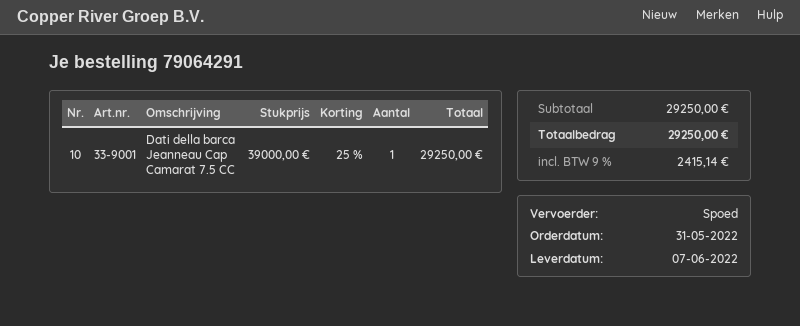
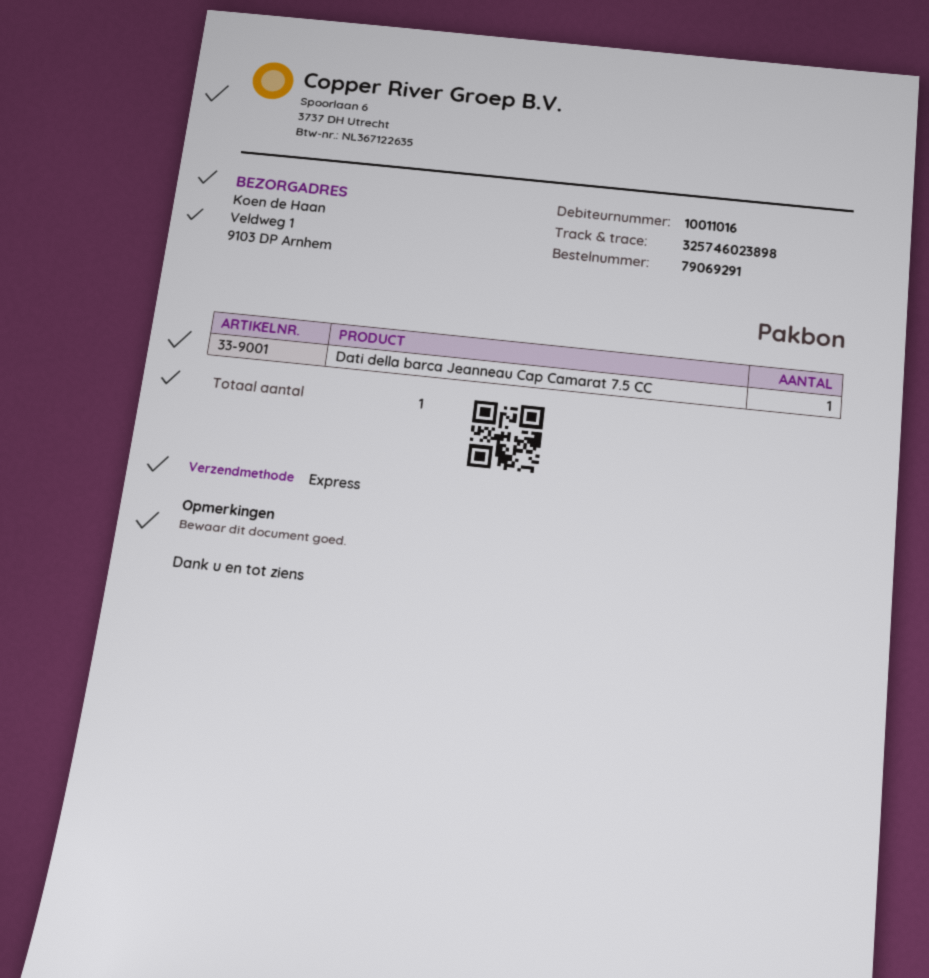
order number: 79064291 -> 79069291

